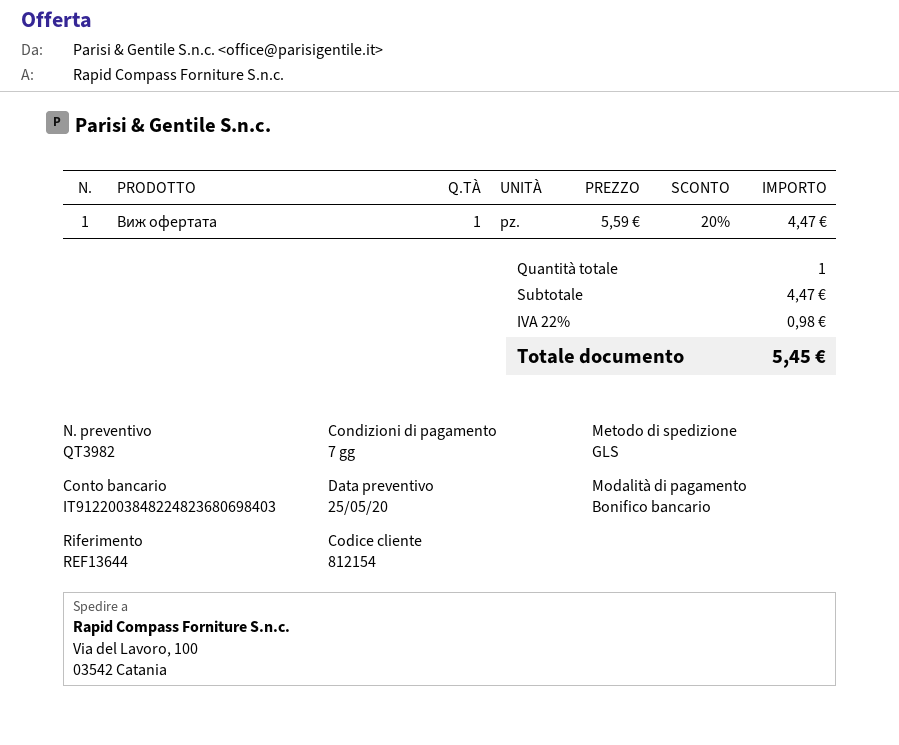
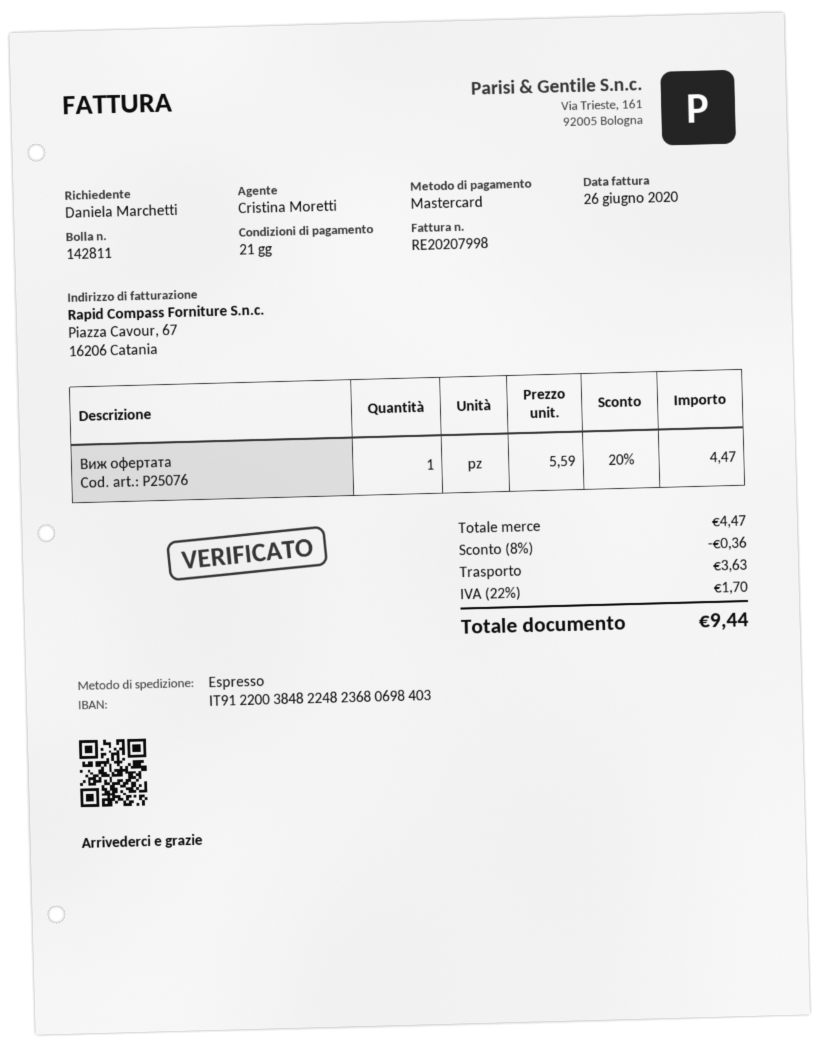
payment terms: 7 days -> 21 days
payment method: bank transfer -> Mastercard
shipping method: GLS -> express
discount: none -> 8% = 0.36
shipping: none -> 3.63
tax: 22% = 0.98 -> 22% = 1.70
total: 5.45 -> 9.44

